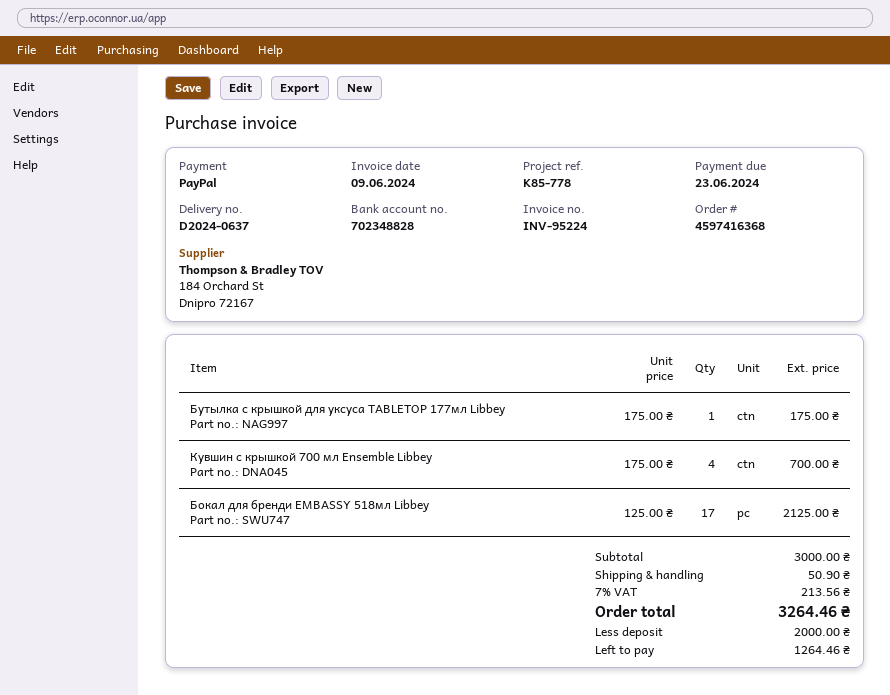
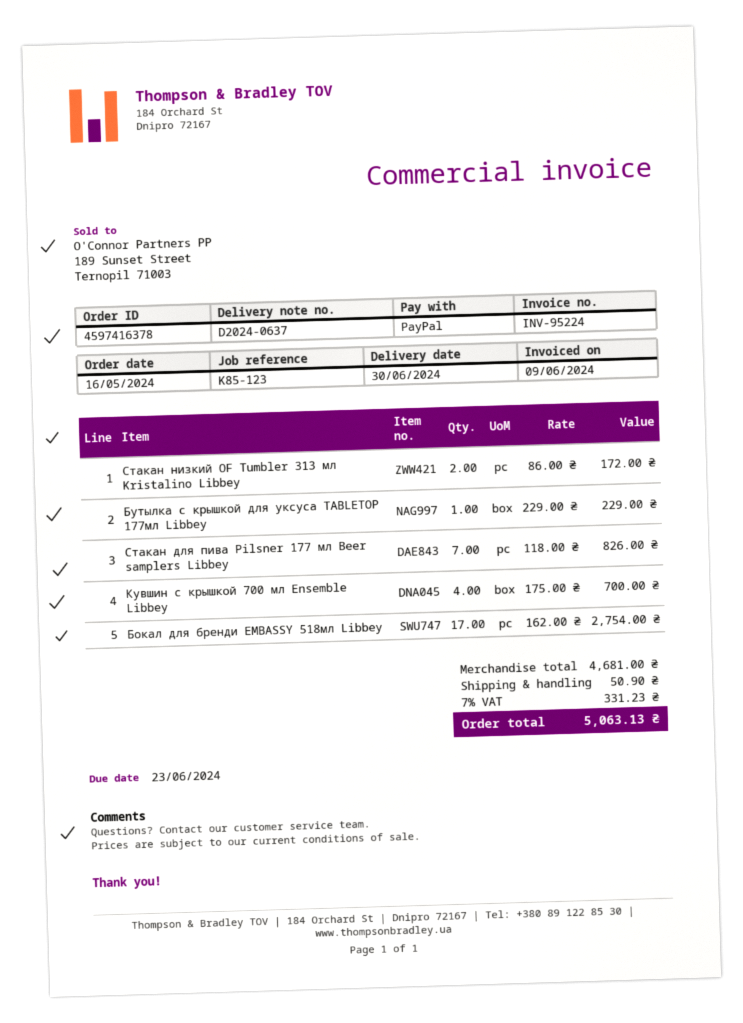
order number: 4597416368 -> 4597416378
reference: K85-778 -> K85-123
Бутылка с крышкой для уксуса TABLETOP 177мл Libbey: 1 x 175.00 = 175.00 -> 1 x 229.00 = 229.00
Бокал для бренди EMBASSY 518мл Libbey: 17 x 125.00 = 2125.00 -> 17 x 162.00 = 2754.00
Стакан низкий OF Tumbler 313 мл Kristalino Libbey: none -> 2 x 86.00 = 172.00
Стакан для пива Pilsner 177 мл Beer samplers Libbey: none -> 7 x 118.00 = 826.00
subtotal: 3000.00 -> 4681.00
tax: 7% = 213.56 -> 7% = 331.23
total: 3264.46 -> 5063.13

